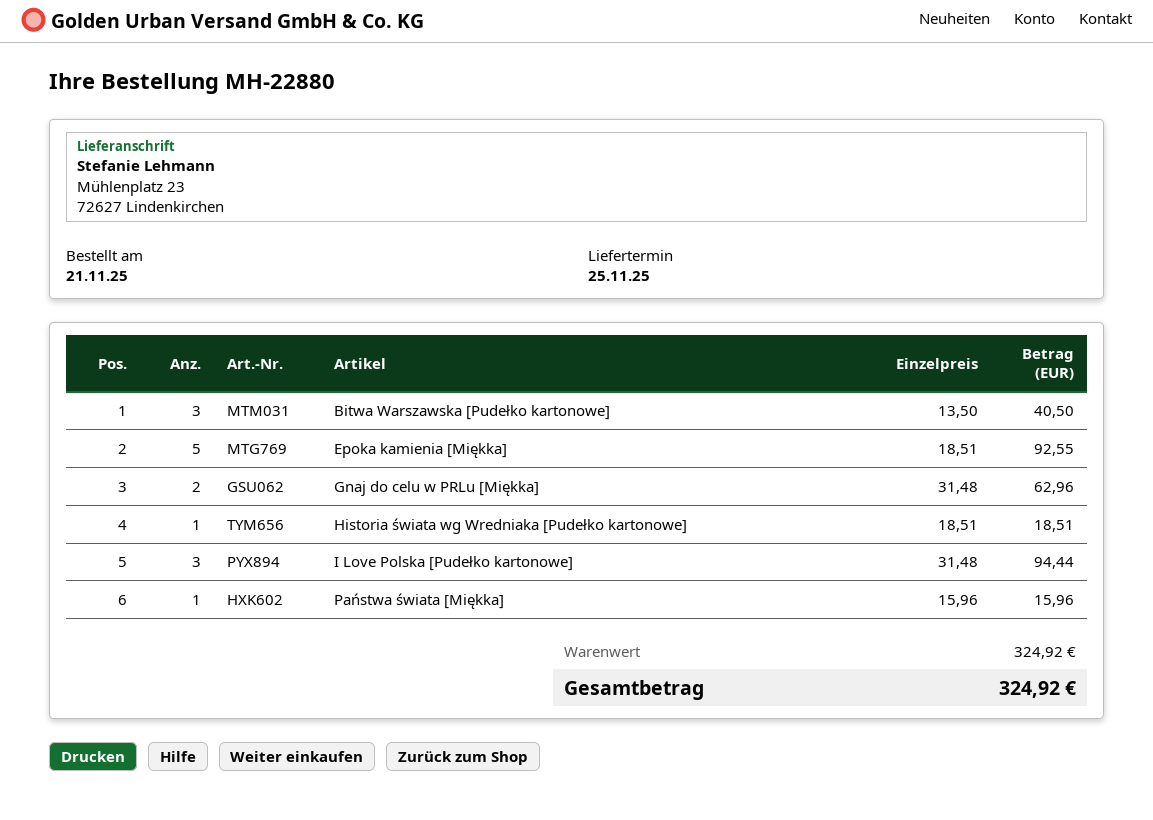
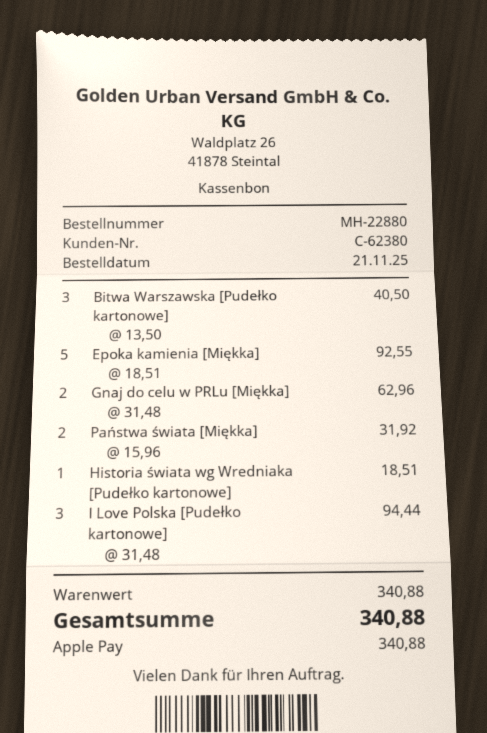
Państwa świata [Miękka]: 1 x 15.96 = 15.96 -> 2 x 15.96 = 31.92
subtotal: 324.92 -> 340.88
total: 324.92 -> 340.88

